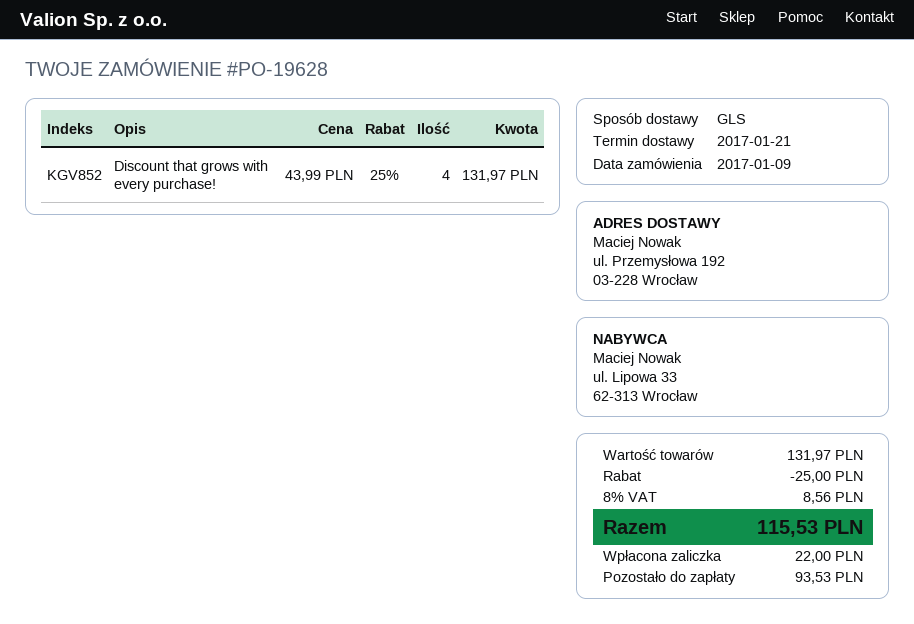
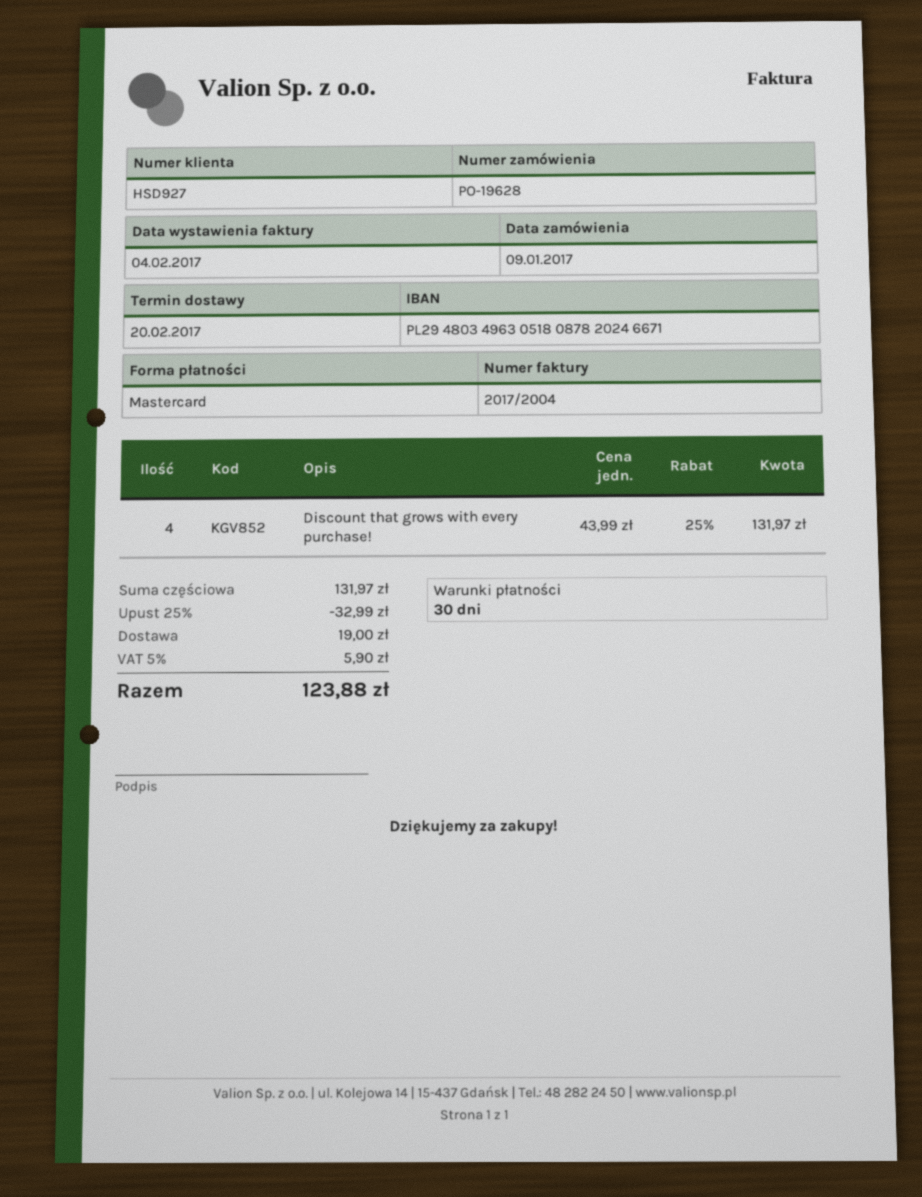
delivery date: 2017-01-21 -> 2017-02-20
discount: 25.00 -> 32.99
shipping: none -> 19.00
tax: 8% = 8.56 -> 5% = 5.90
total: 115.53 -> 123.88

